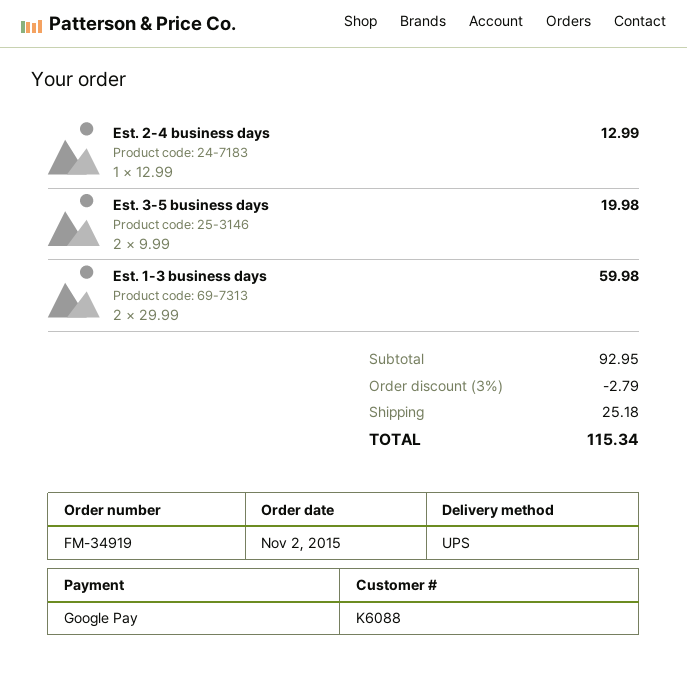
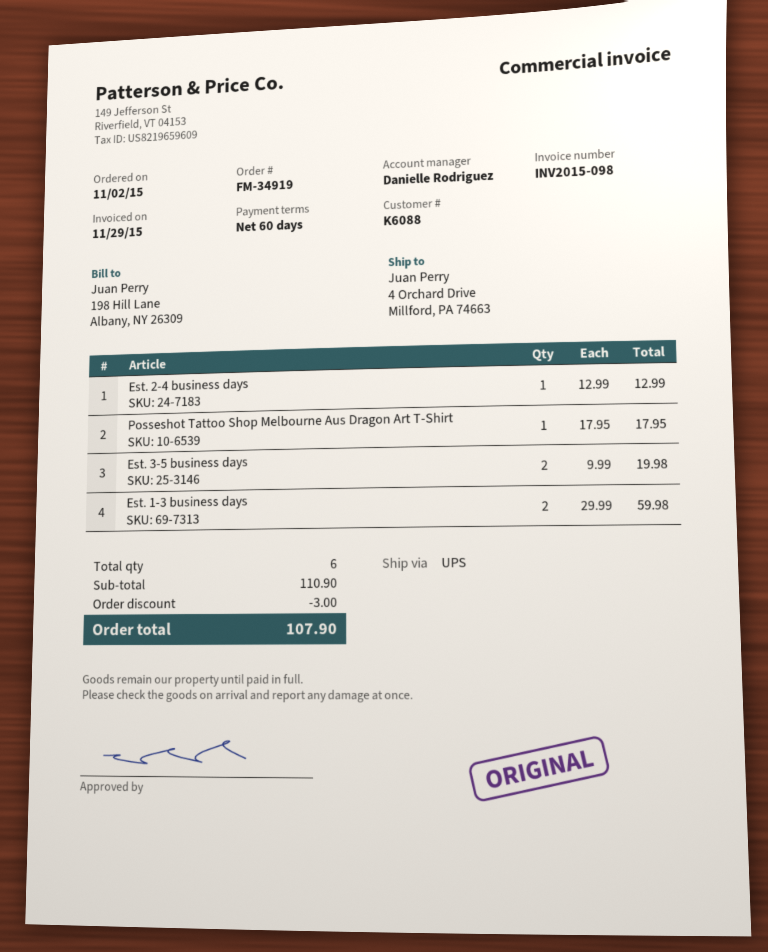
Posseshot Tattoo Shop Melbourne Aus Dragon Art T-Shirt: none -> 1 x 17.95 = 17.95
subtotal: 92.95 -> 110.90
discount: 2.79 -> 3.00
shipping: 25.18 -> none
total: 115.34 -> 107.90

